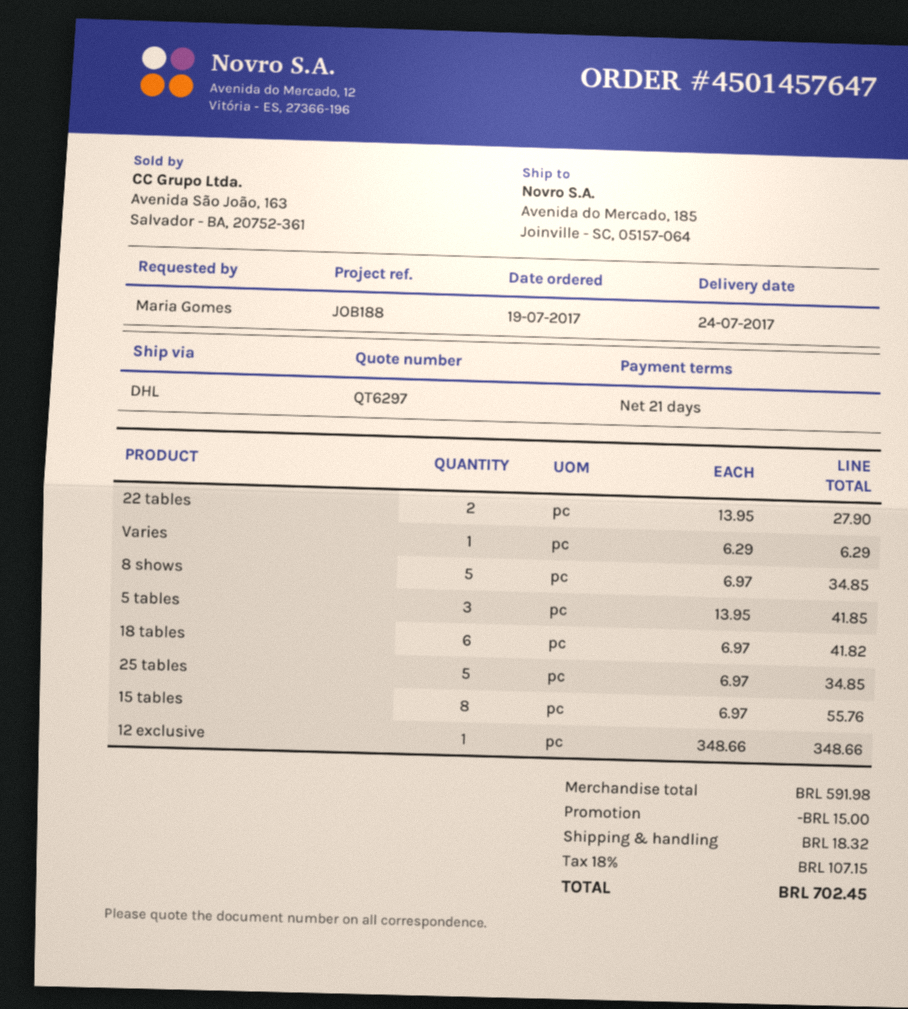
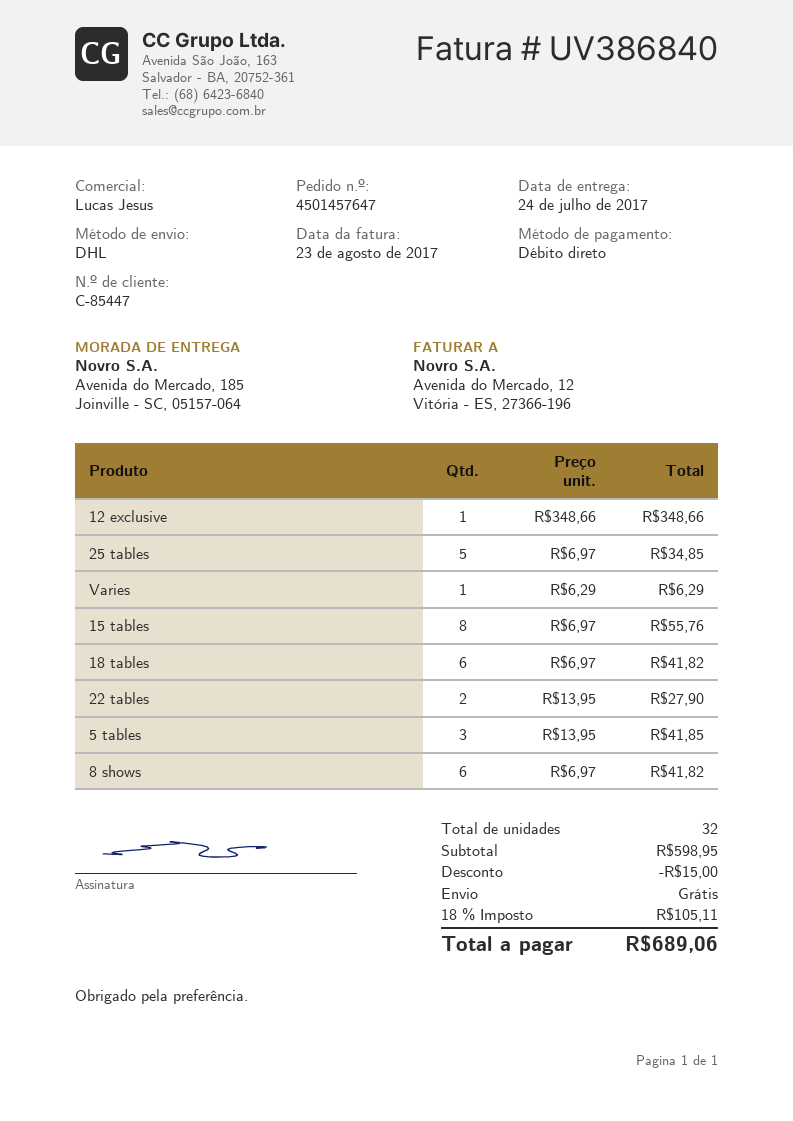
8 shows: 5 x 6.97 = 34.85 -> 6 x 6.97 = 41.82
subtotal: 591.98 -> 598.95
shipping: 18.32 -> 0.00
tax: 18% = 107.15 -> 18% = 105.11
total: 702.45 -> 689.06

